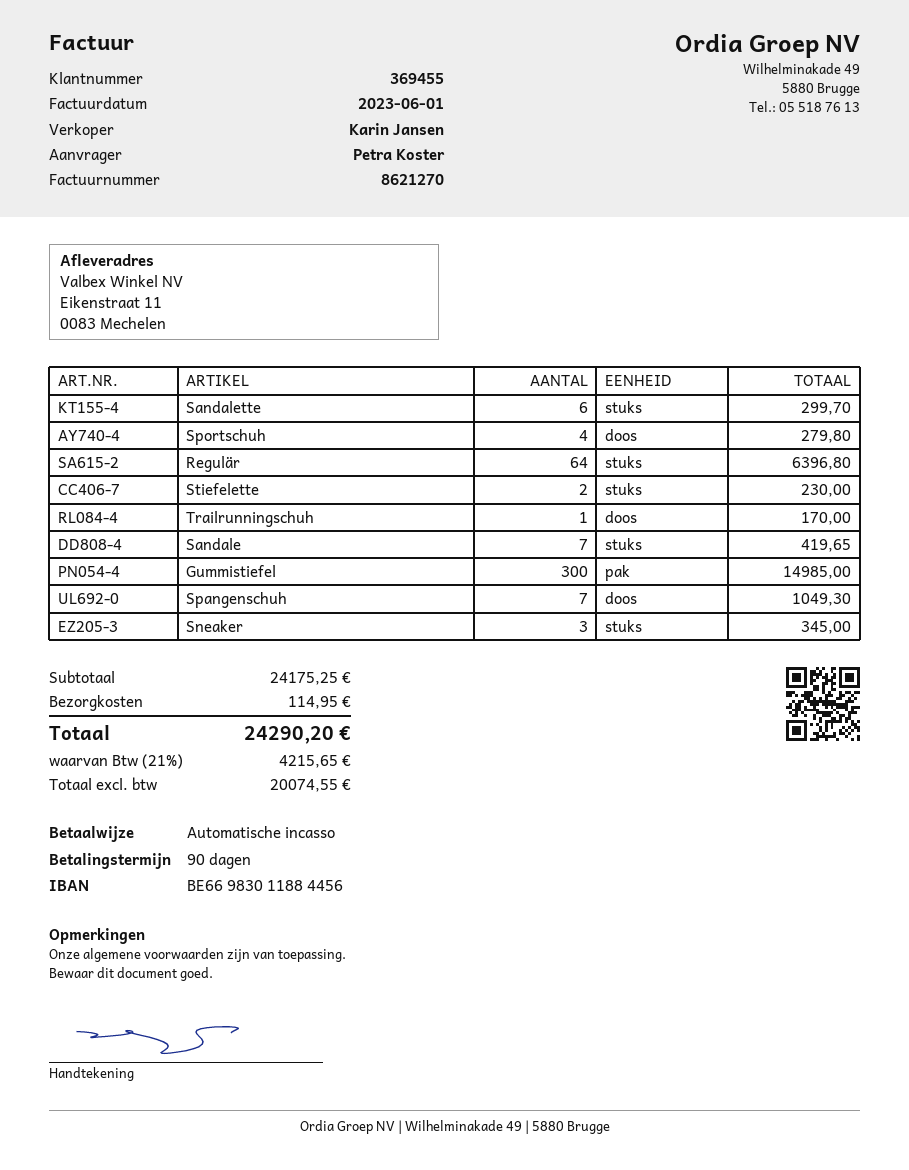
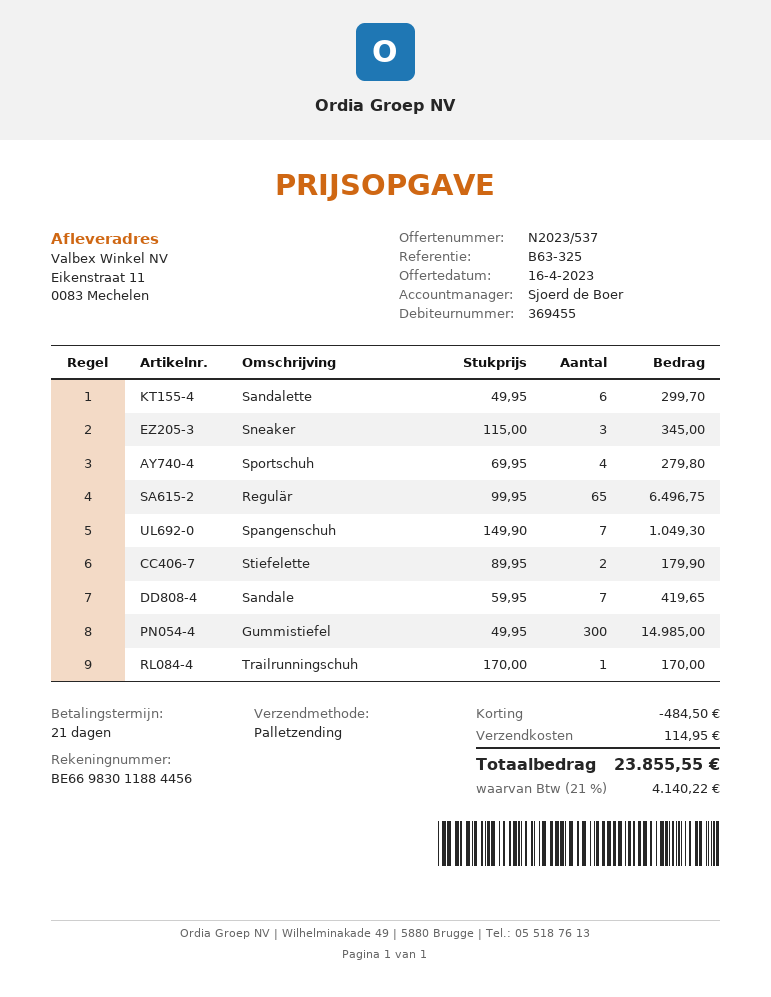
payment terms: 90 days -> 21 days
sales rep: Karin Jansen -> Sjoerd de Boer
Regulär: 64 for 6396.80 -> 65 for 6496.75
Stiefelette: 2 for 230.00 -> 2 for 179.90
discount: none -> 484.50
tax: 21% = 4215.65 -> 21% = 4140.22
total: 24290.20 -> 23855.55

